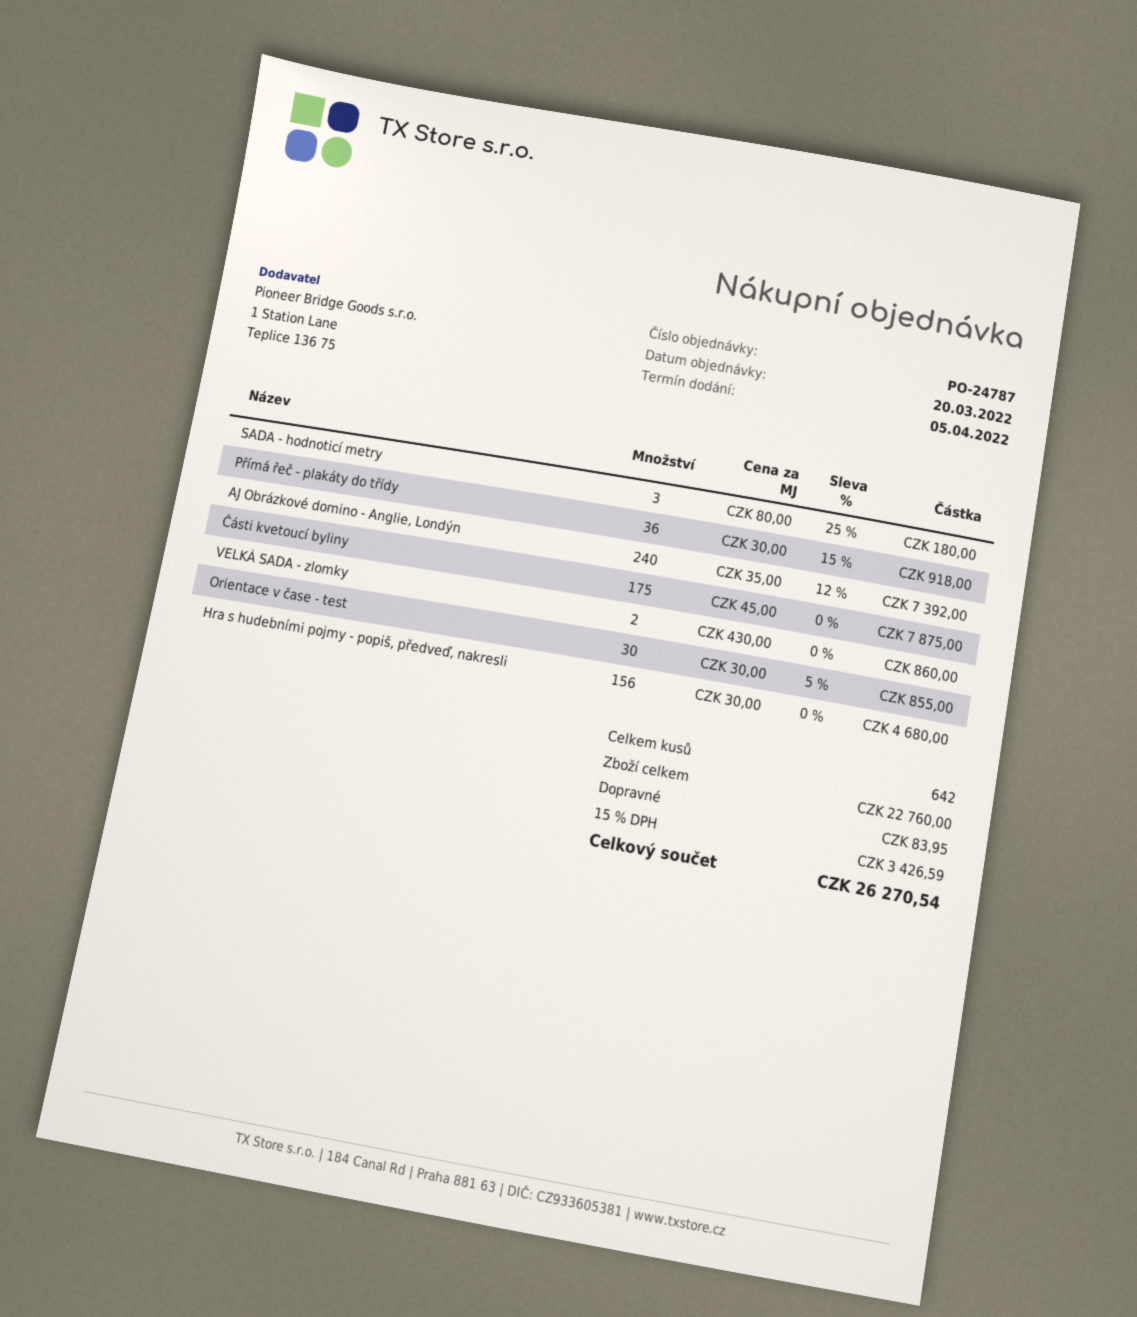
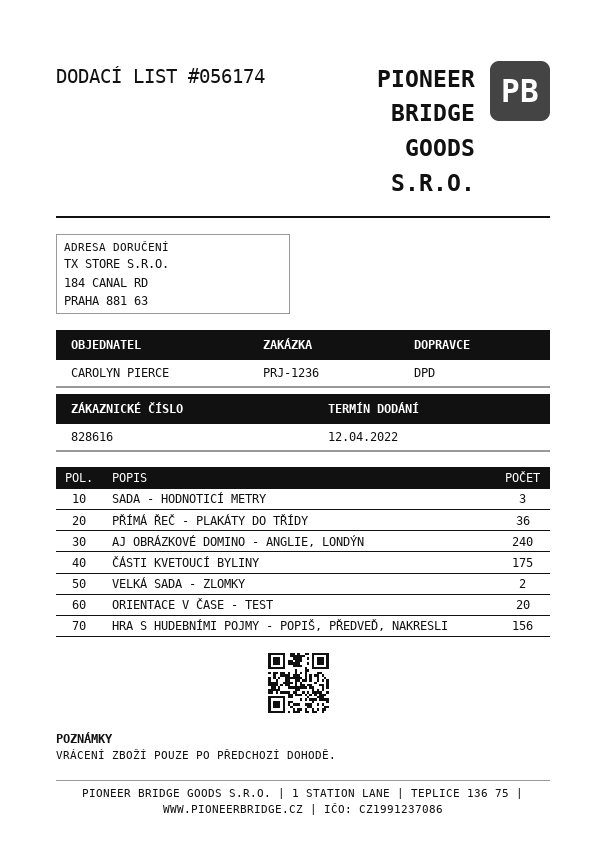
delivery date: 2022-04-05 -> 2022-04-12
Orientace v čase - test: 30 -> 20

